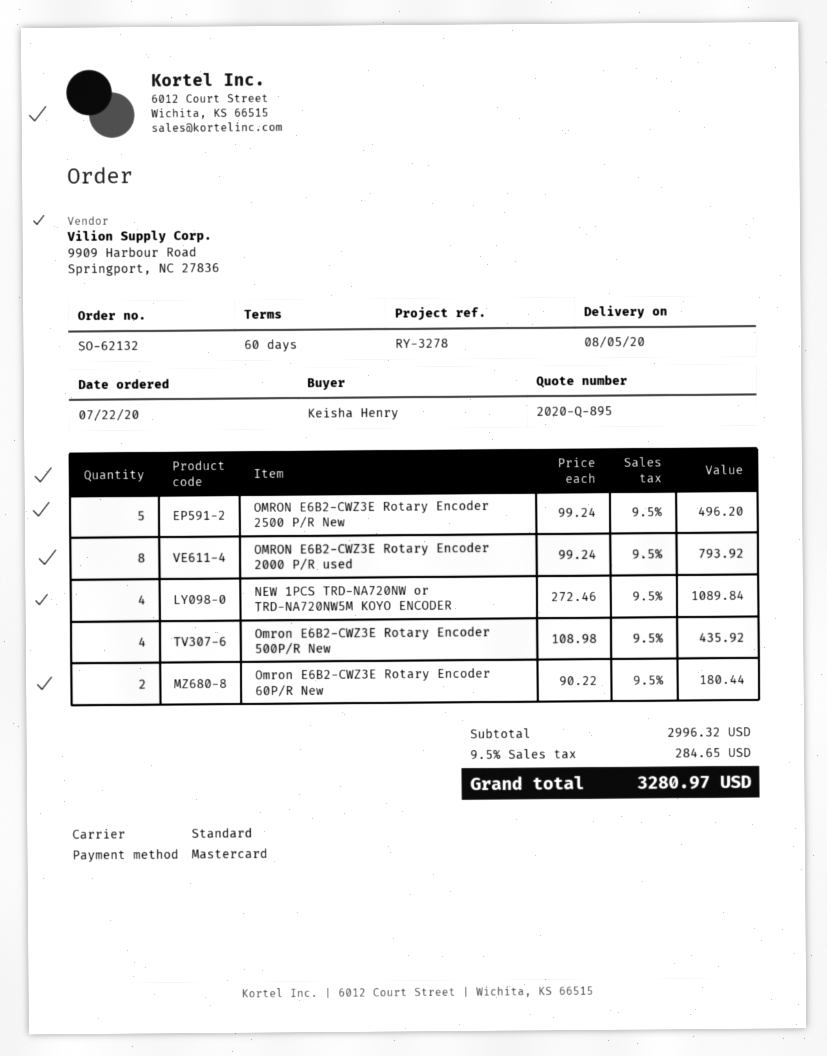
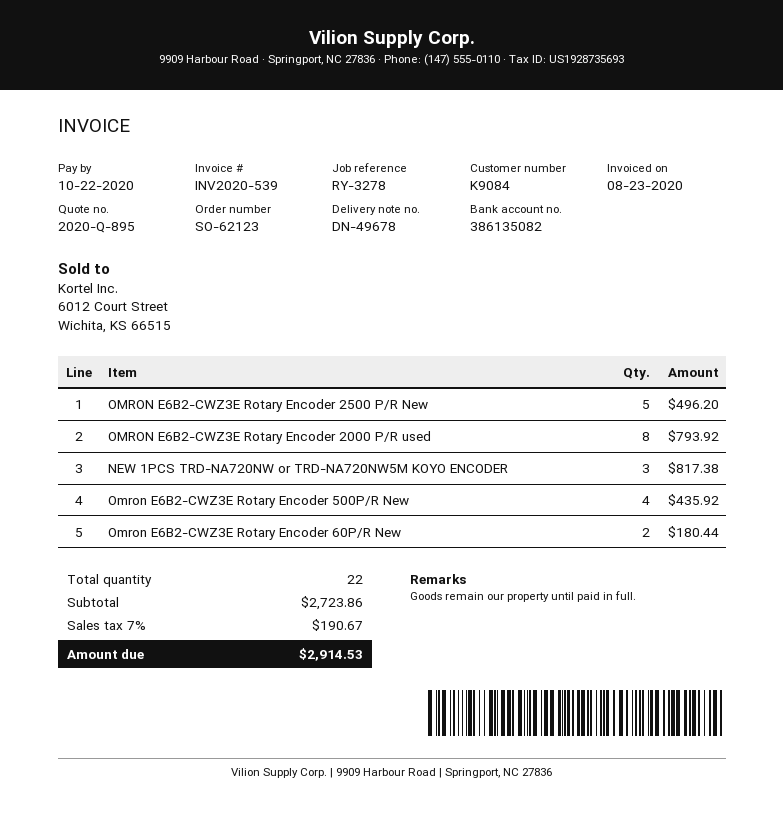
order number: SO-62132 -> SO-62123
NEW 1PCS TRD-NA720NW or TRD-NA720NW5M KOYO ENCODER: 4 for 1089.84 -> 3 for 817.38
subtotal: 2996.32 -> 2723.86
tax: 9.5% = 284.65 -> 7% = 190.67
total: 3280.97 -> 2914.53

